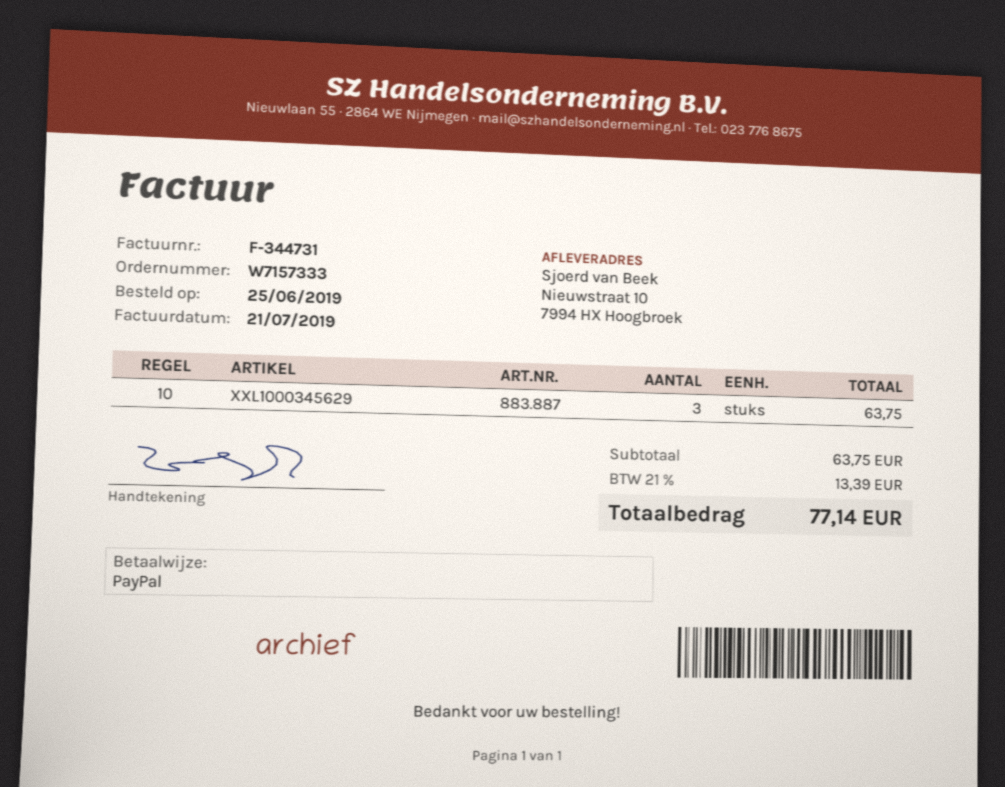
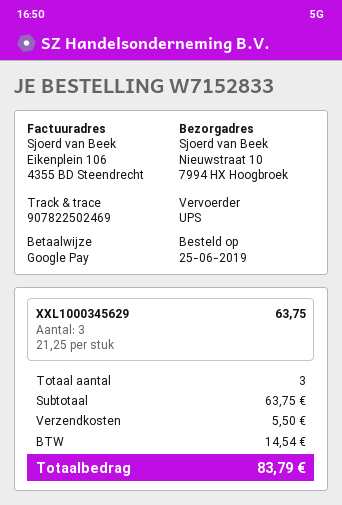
order number: W7157333 -> W7152833
payment method: PayPal -> Google Pay
shipping: none -> 5.50
tax: 13.39 -> 14.54
total: 77.14 -> 83.79

